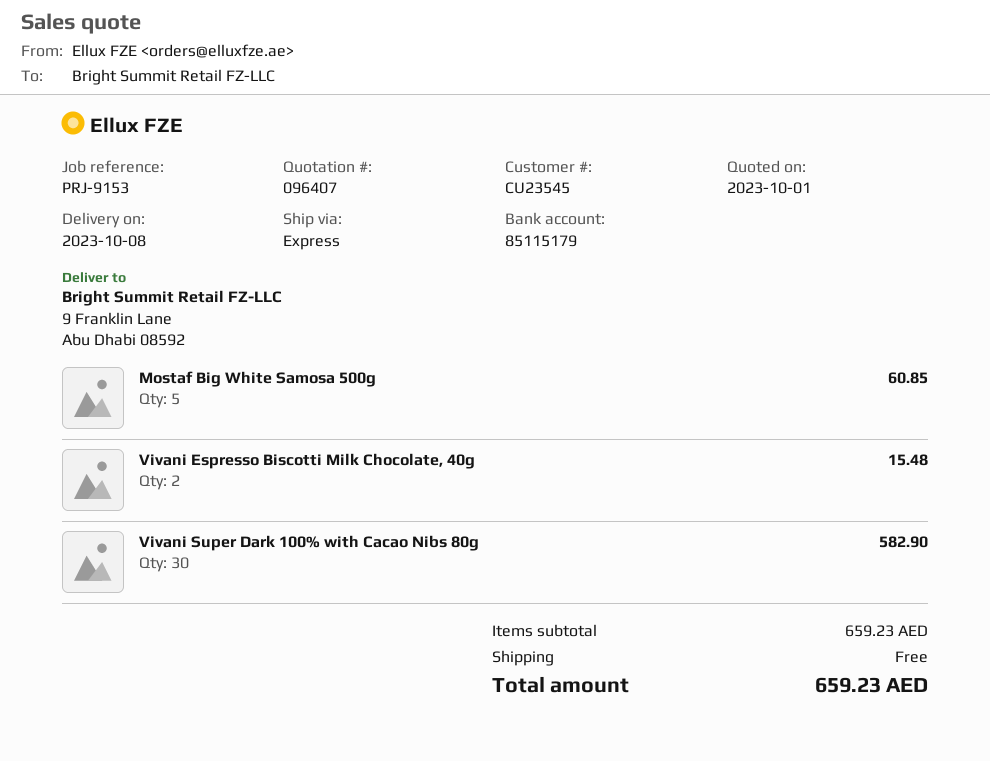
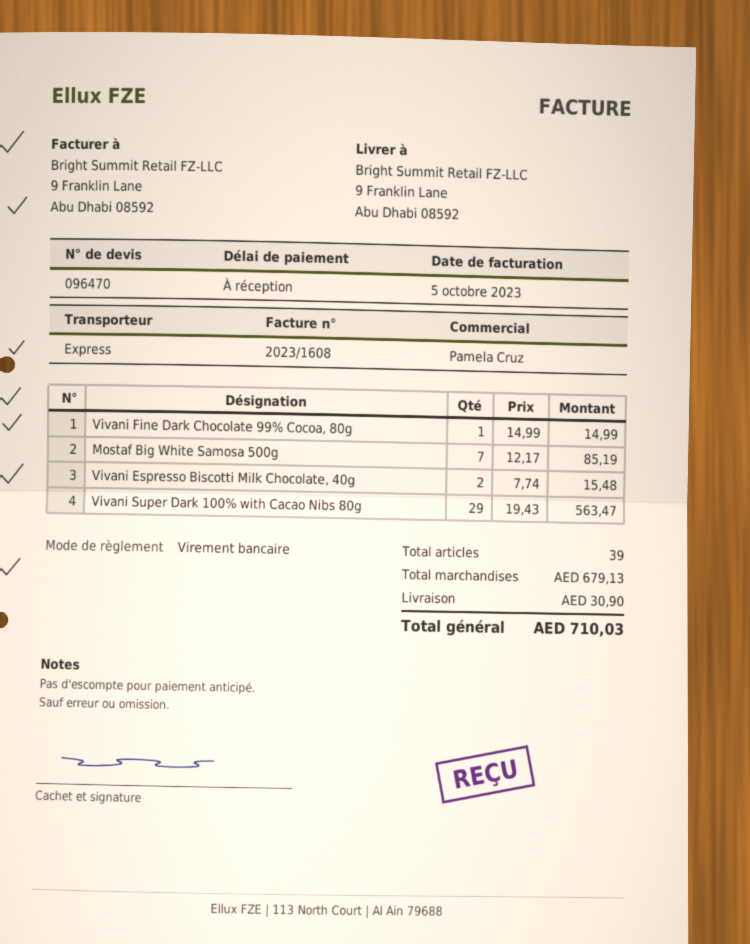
quote number: 096407 -> 096470
Mostaf Big White Samosa 500g: 5 for 60.85 -> 7 for 85.19
Vivani Super Dark 100% with Cacao Nibs 80g: 30 for 582.90 -> 29 for 563.47
Vivani Fine Dark Chocolate 99% Cocoa, 80g: none -> 1 for 14.99
subtotal: 659.23 -> 679.13
shipping: 0.00 -> 30.90
total: 659.23 -> 710.03

